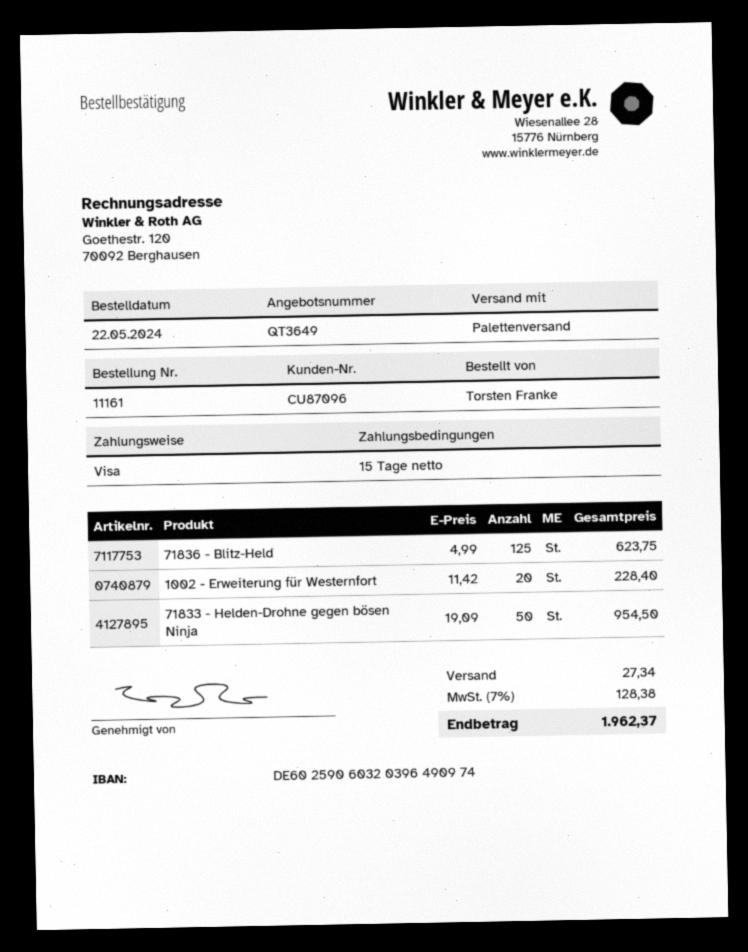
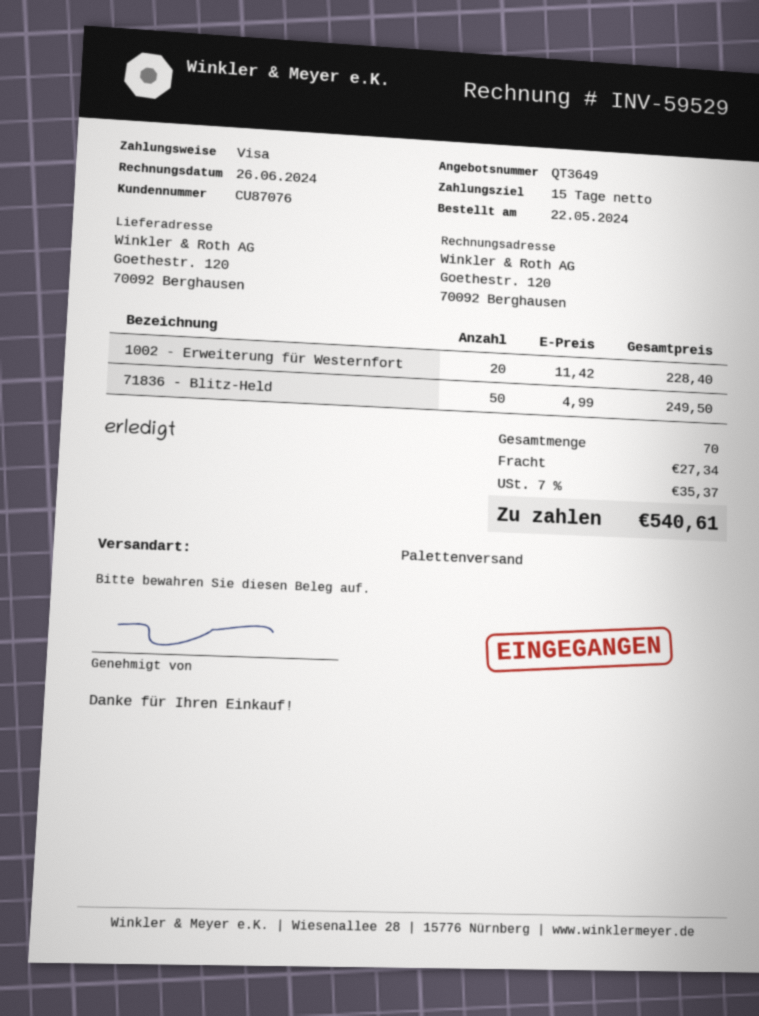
customer number: CU87096 -> CU87076
71836 - Blitz-Held: 125 x 4.99 = 623.75 -> 50 x 4.99 = 249.50
71833 - Helden-Drohne gegen bösen Ninja: 50 x 19.09 = 954.50 -> none
tax: 7% = 128.38 -> 7% = 35.37
total: 1962.37 -> 540.61

